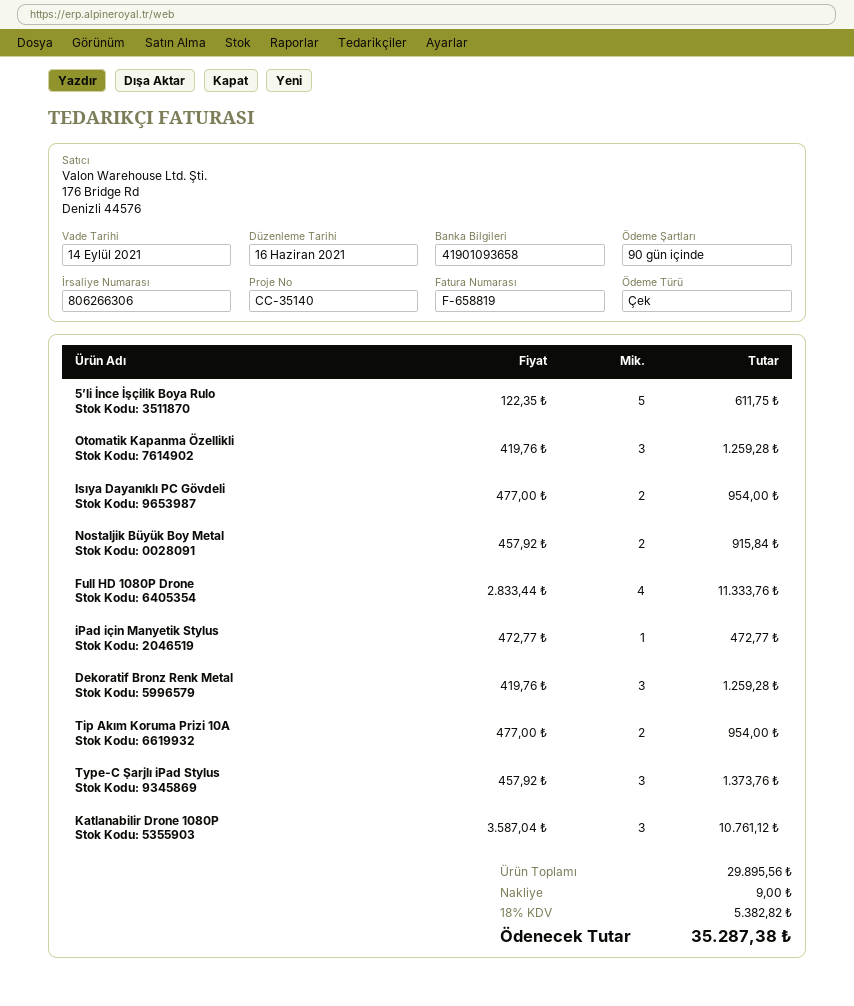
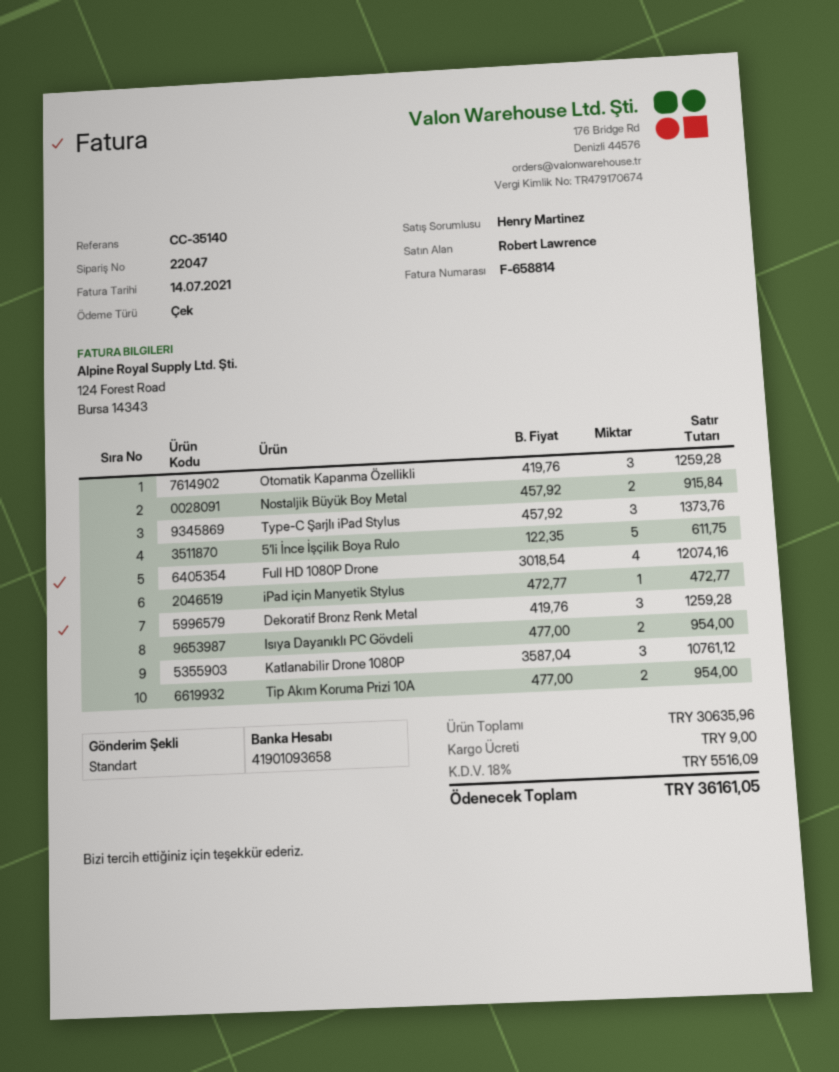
invoice number: F-658819 -> F-658814
invoice date: 2021-06-16 -> 2021-07-14
Full HD 1080P Drone: 4 x 2833.44 = 11333.76 -> 4 x 3018.54 = 12074.16
subtotal: 29895.56 -> 30635.96
tax: 18% = 5382.82 -> 18% = 5516.09
total: 35287.38 -> 36161.05

